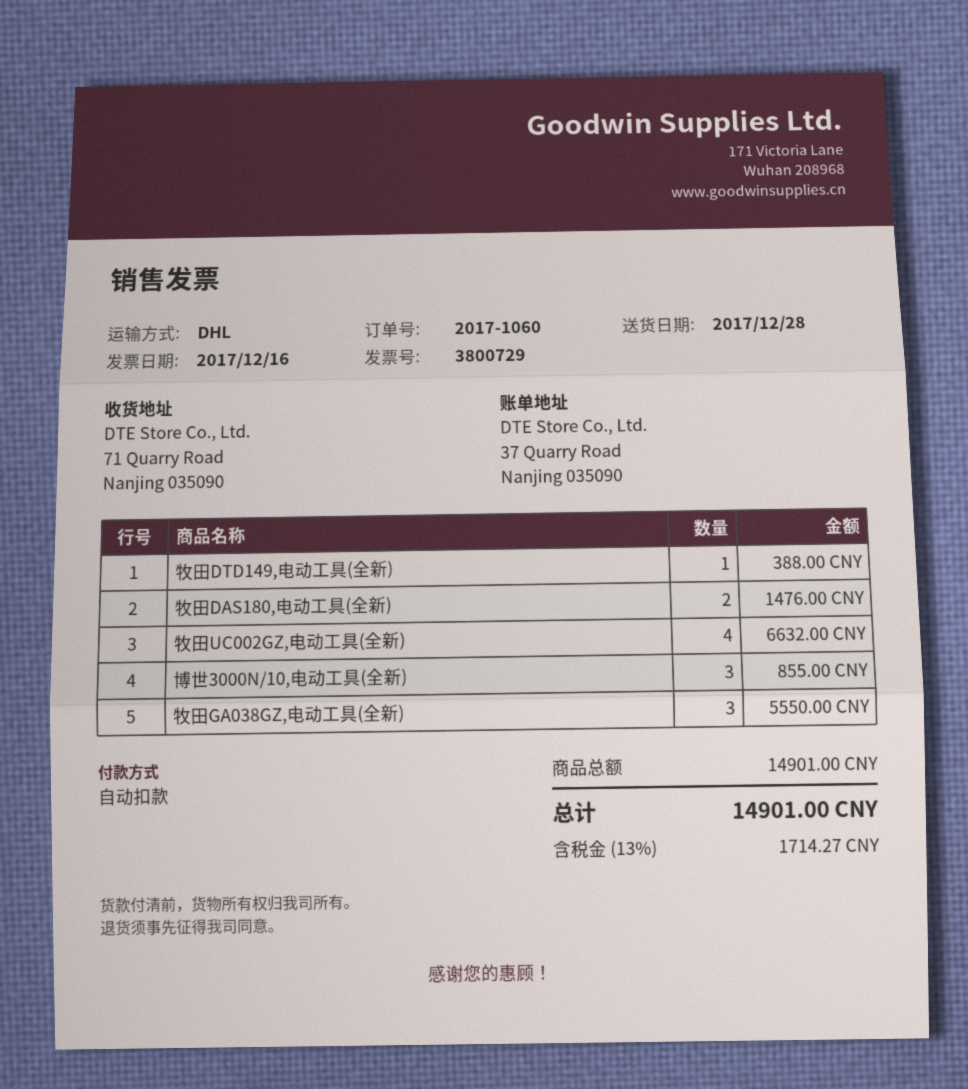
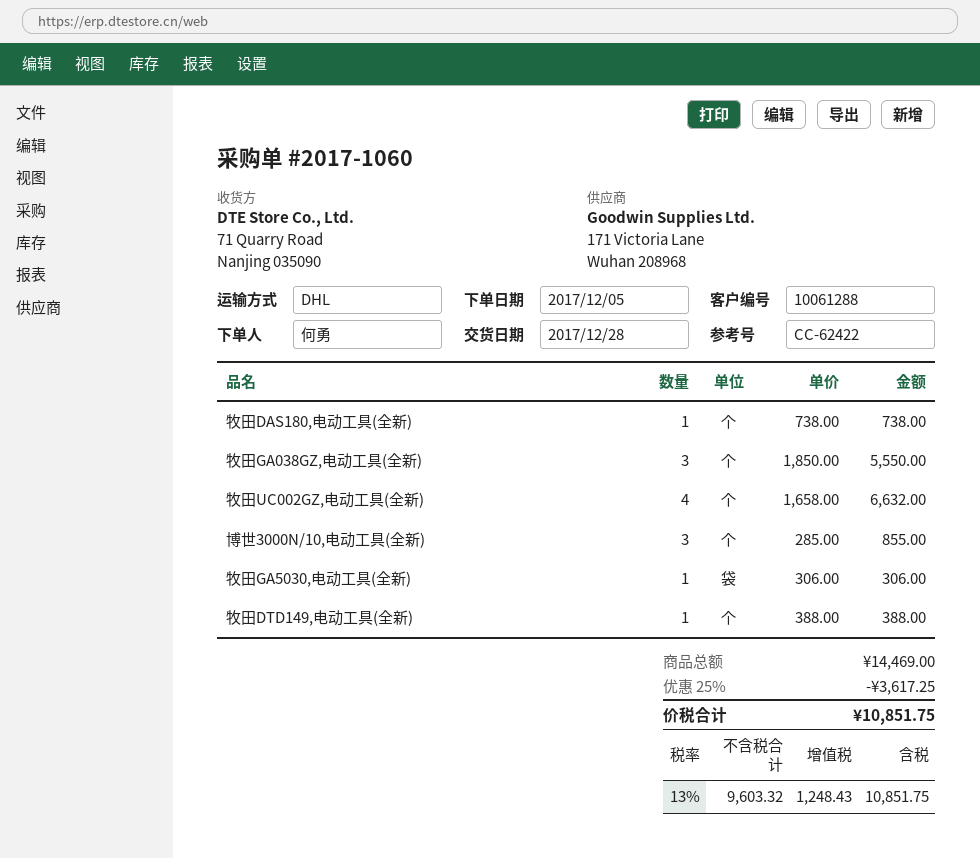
牧田DAS180,电动工具(全新): 2 for 1476.00 -> 1 for 738.00
牧田GA5030,电动工具(全新): none -> 1 for 306.00
subtotal: 14901.00 -> 14469.00
discount: none -> 25% = 3617.25
tax: 13% = 1714.27 -> 13% = 1248.43
total: 14901.00 -> 10851.75

